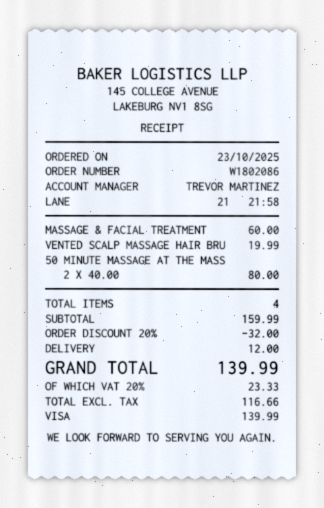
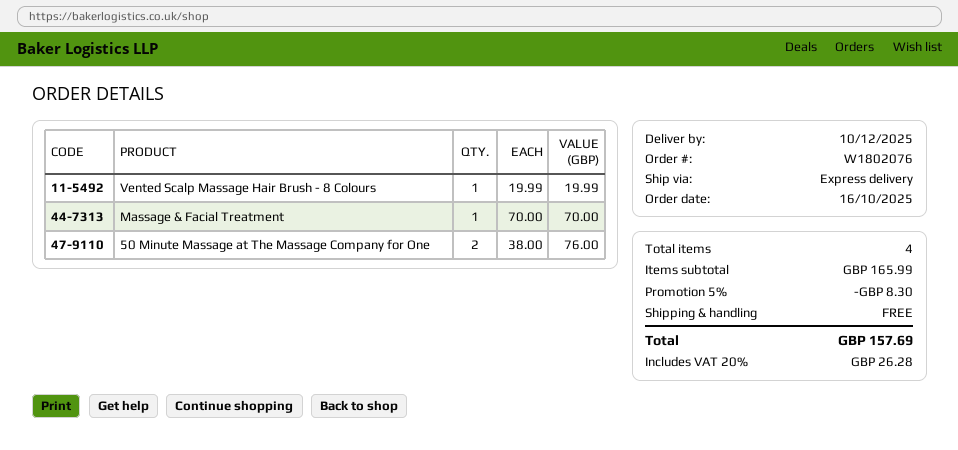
order number: W1802086 -> W1802076
order date: 2025-10-23 -> 2025-10-16
MASSAGE & FACIAL TREATMENT: 1 x 60.00 = 60.00 -> 1 x 70.00 = 70.00
50 MINUTE MASSAGE AT THE MASS: 2 x 40.00 = 80.00 -> 2 x 38.00 = 76.00
subtotal: 159.99 -> 165.99
discount: 20% = 32.00 -> 5% = 8.30
shipping: 12.00 -> 0.00
tax: 20% = 23.33 -> 20% = 26.28
total: 139.99 -> 157.69

